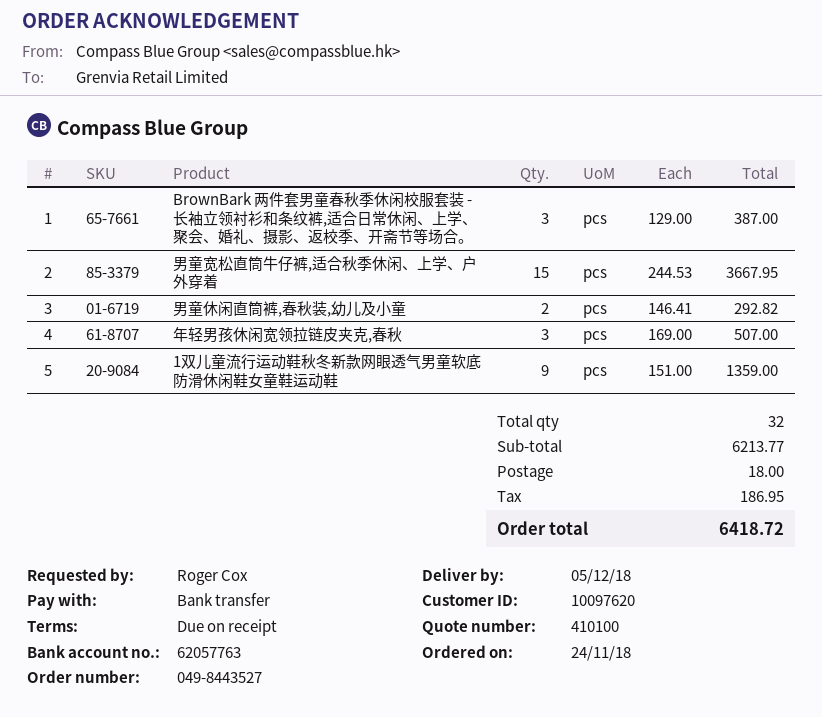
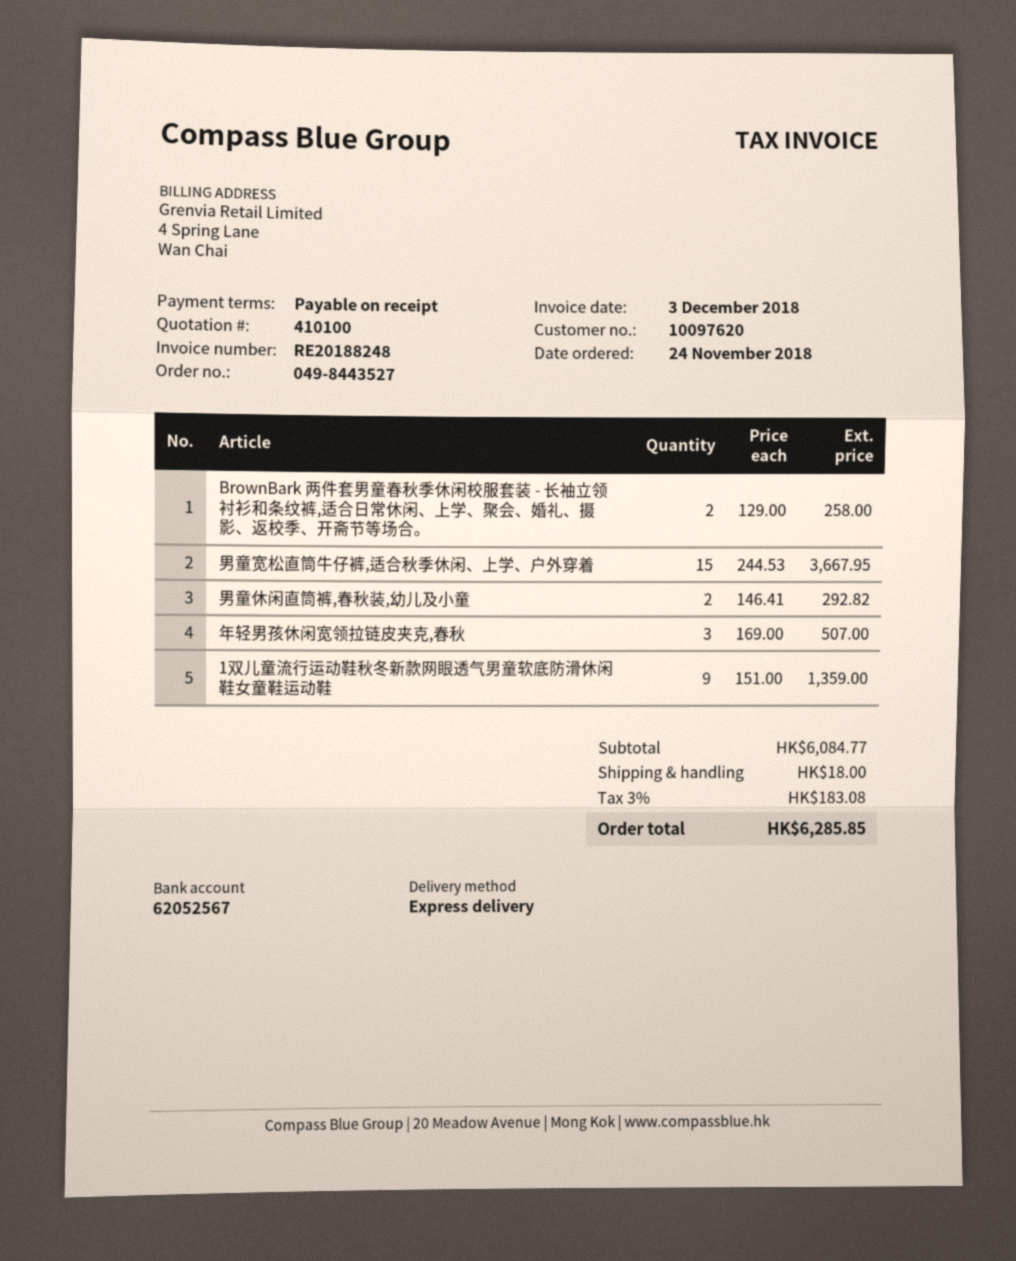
bank account: 62057763 -> 62052567
BrownBark 两件套男童春秋季休闲校服套装 - 长袖立领衬衫和条纹裤,适合日常休闲、上学、聚会、婚礼、摄影、返校季、开斋节等场合。: 3 x 129.00 = 387.00 -> 2 x 129.00 = 258.00
subtotal: 6213.77 -> 6084.77
tax: 186.95 -> 183.08
total: 6418.72 -> 6285.85

